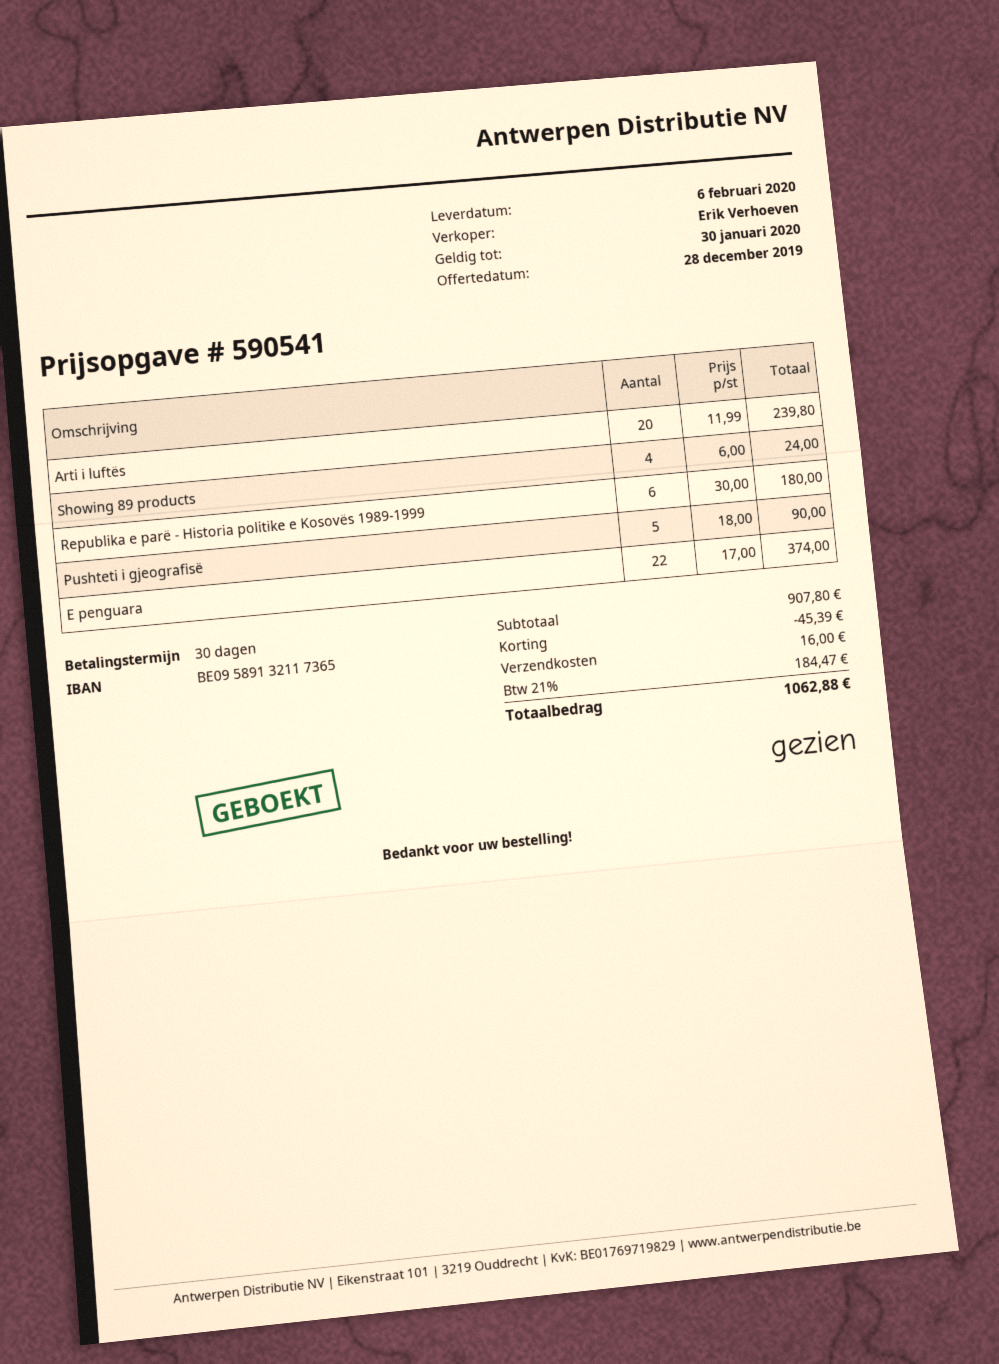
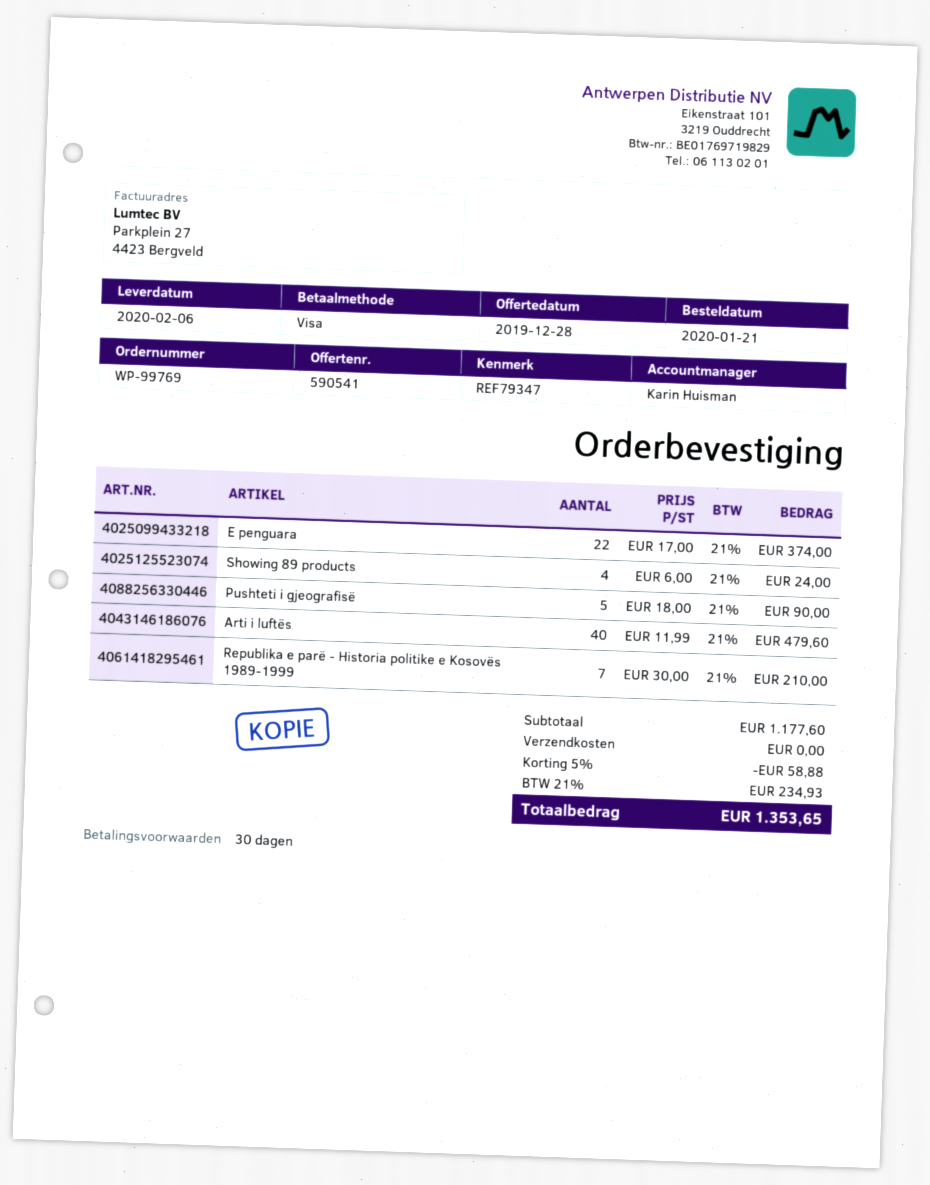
sales rep: Erik Verhoeven -> Karin Huisman
Arti i luftës: 20 x 11.99 = 239.80 -> 40 x 11.99 = 479.60
Republika e parë - Historia politike e Kosovës 1989-1999: 6 x 30.00 = 180.00 -> 7 x 30.00 = 210.00
subtotal: 907.80 -> 1177.60
discount: 45.39 -> 58.88
shipping: 16.00 -> 0.00
tax: 21% = 184.47 -> 21% = 234.93
total: 1062.88 -> 1353.65

